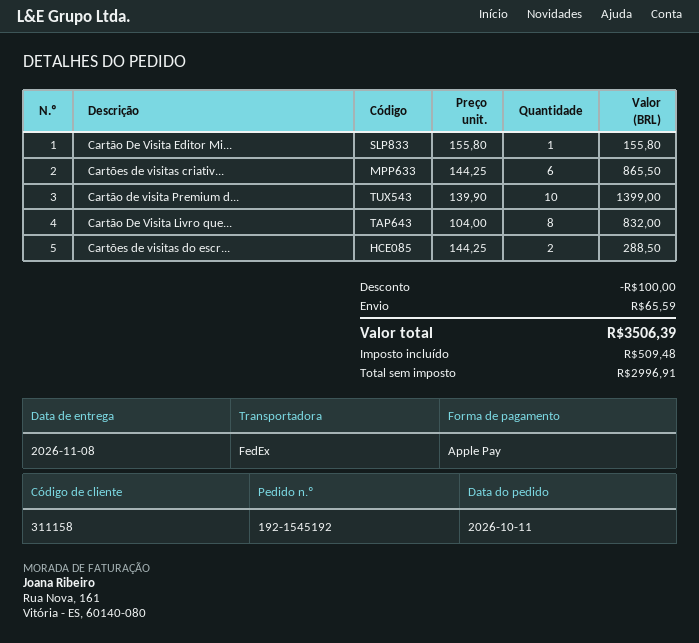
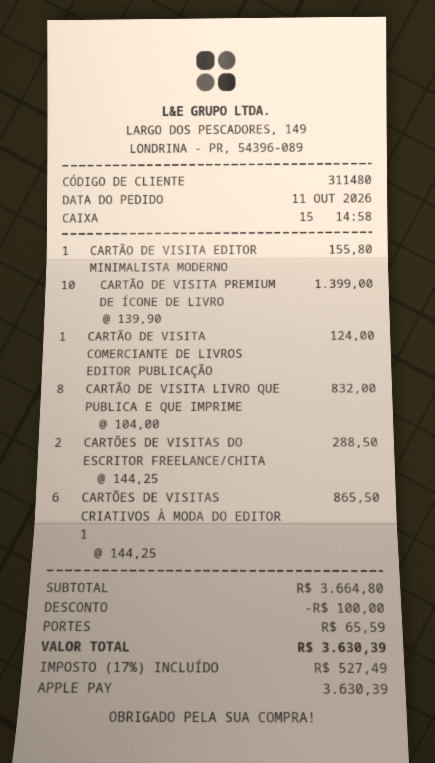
customer number: 311158 -> 311480
CARTÃO DE VISITA COMERCIANTE DE LIVROS EDITOR PUBLICAÇÃO: none -> 1 x 124.00 = 124.00
tax: 509.48 -> 527.49
total: 3506.39 -> 3630.39

